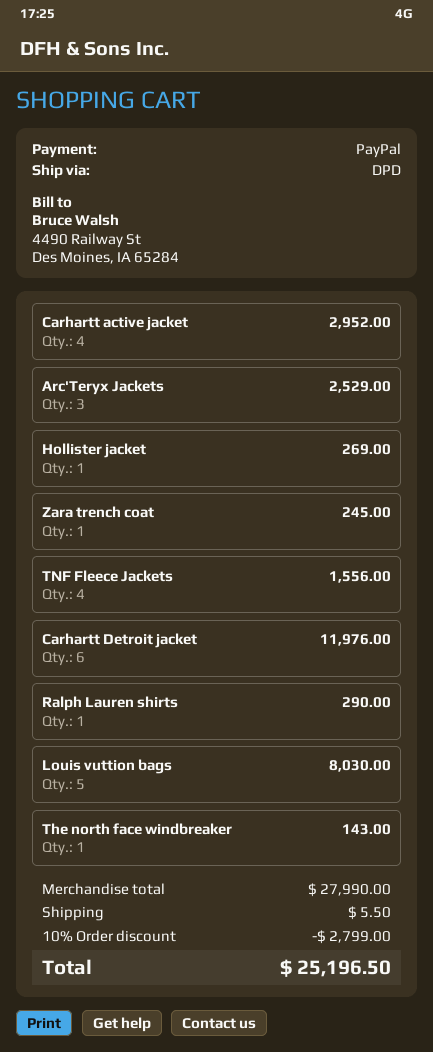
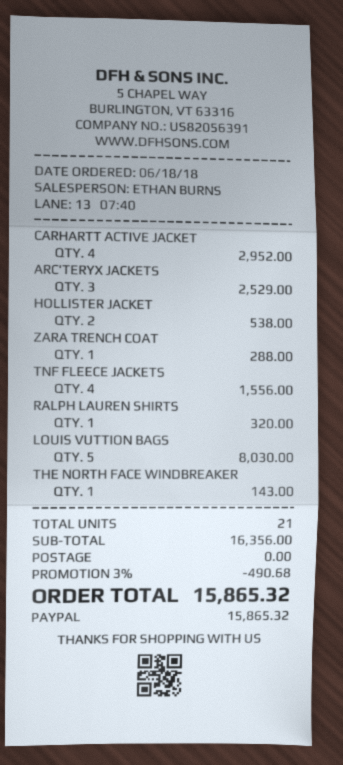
Hollister jacket: 1 for 269.00 -> 2 for 538.00
Zara trench coat: 1 for 245.00 -> 1 for 288.00
Carhartt Detroit jacket: 6 for 11976.00 -> none
Ralph Lauren shirts: 1 for 290.00 -> 1 for 320.00
subtotal: 27990.00 -> 16356.00
discount: 10% = 2799.00 -> 3% = 490.68
shipping: 5.50 -> 0.00
total: 25196.50 -> 15865.32

